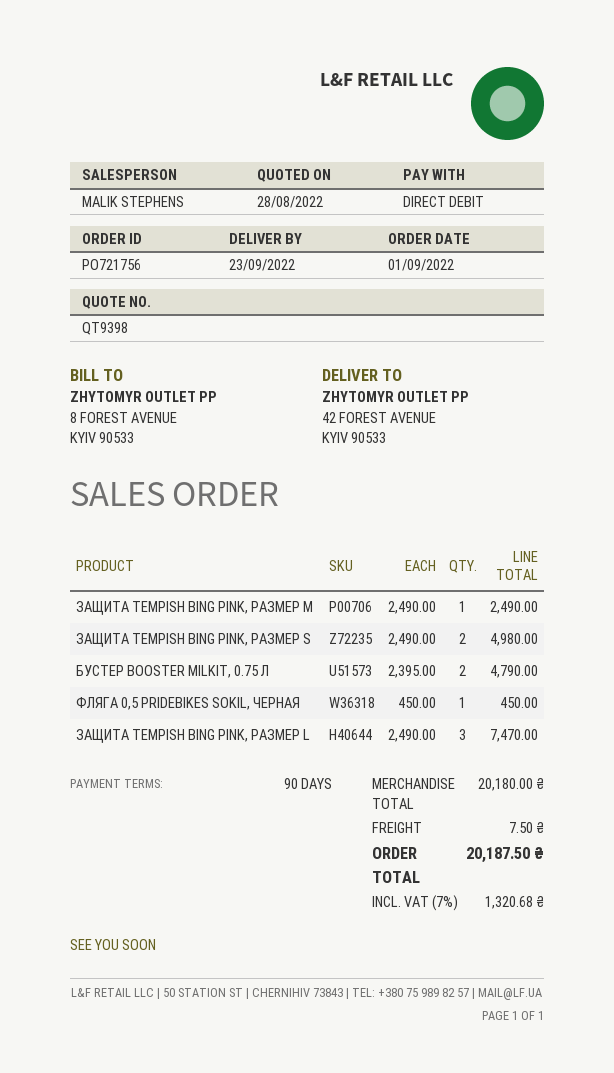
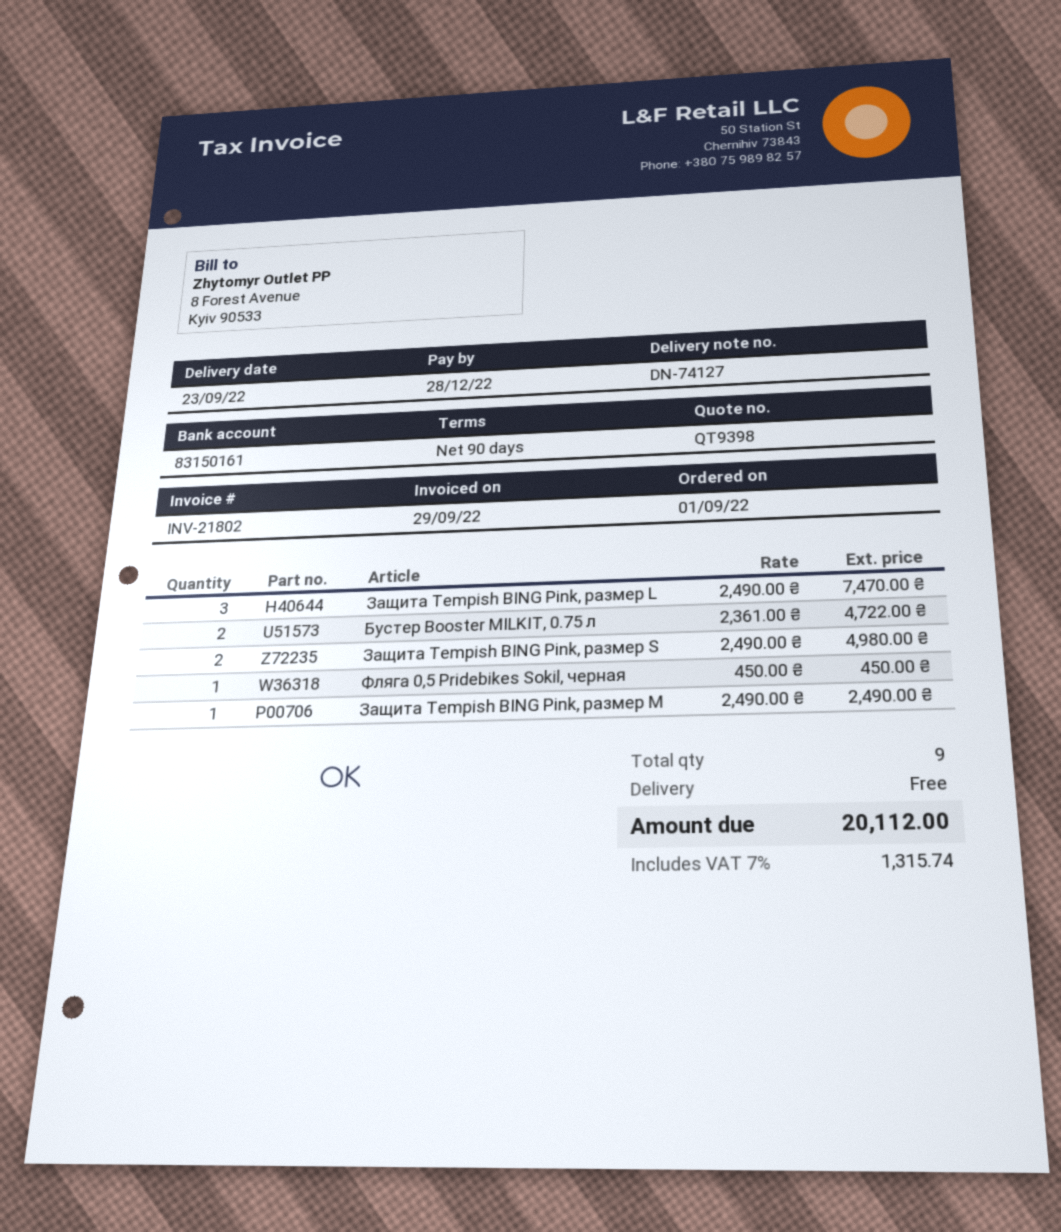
БУСТЕР BOOSTER MILKIT, 0.75 Л: 2 x 2395.00 = 4790.00 -> 2 x 2361.00 = 4722.00
shipping: 7.50 -> 0.00
tax: 7% = 1320.68 -> 7% = 1315.74
total: 20187.50 -> 20112.00

